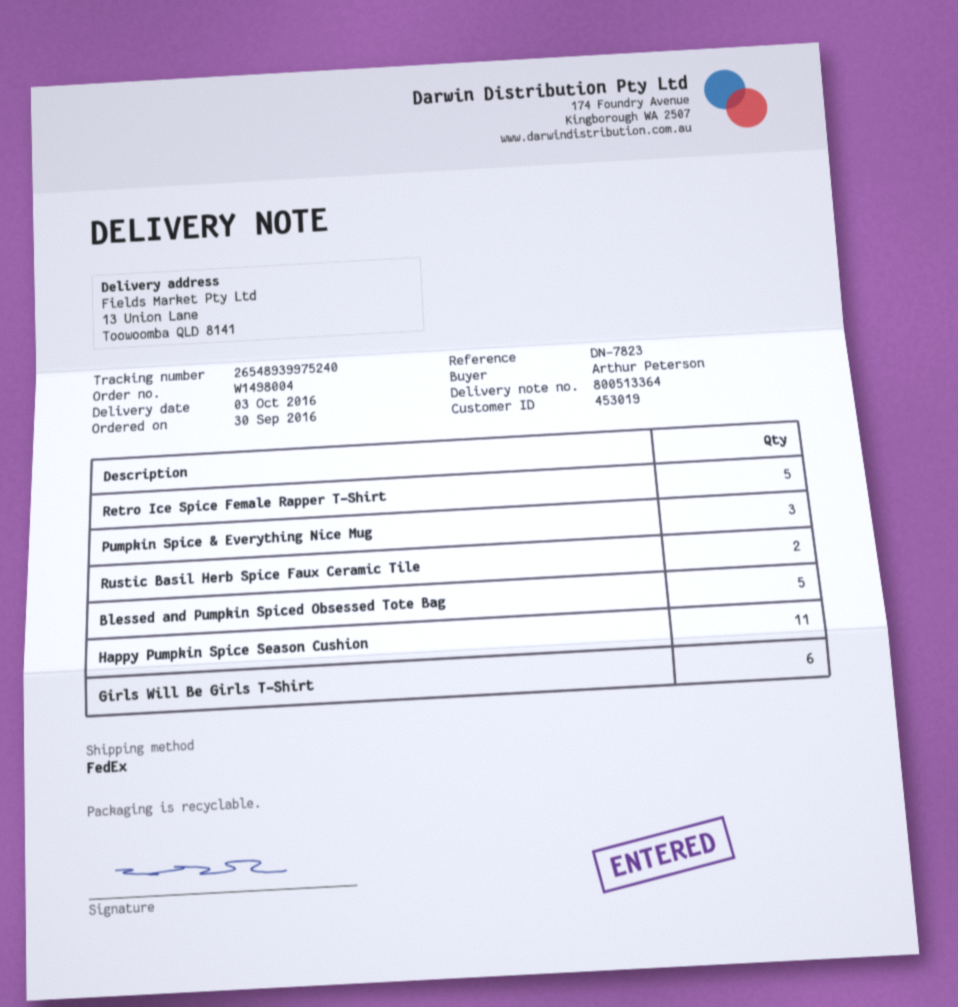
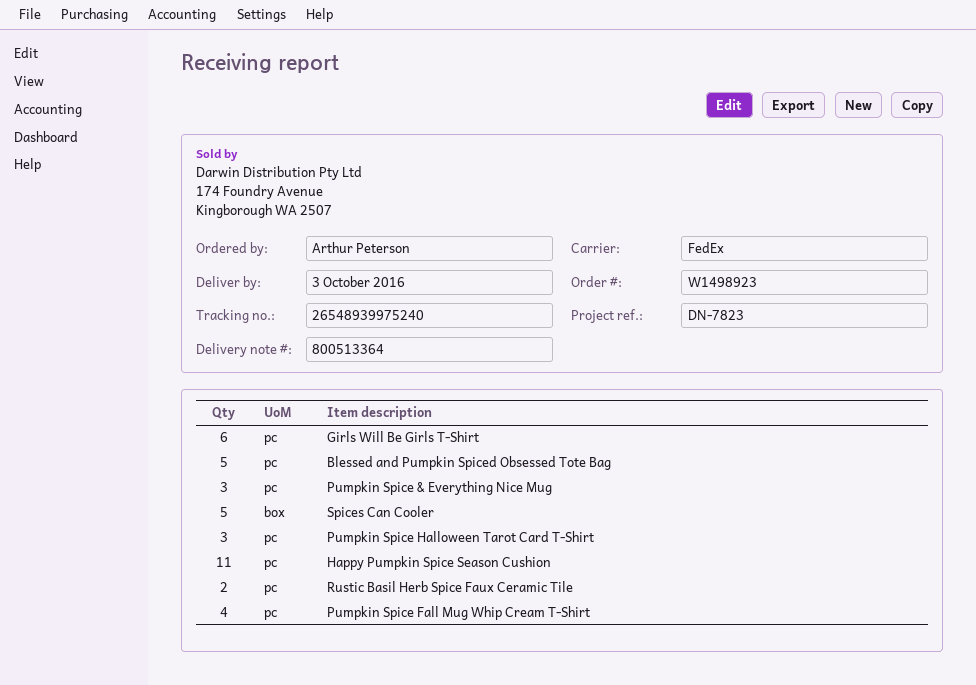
order number: W1498004 -> W1498923
Retro Ice Spice Female Rapper T-Shirt: 5 -> none
Spices Can Cooler: none -> 5
Pumpkin Spice Halloween Tarot Card T-Shirt: none -> 3
Pumpkin Spice Fall Mug Whip Cream T-Shirt: none -> 4

